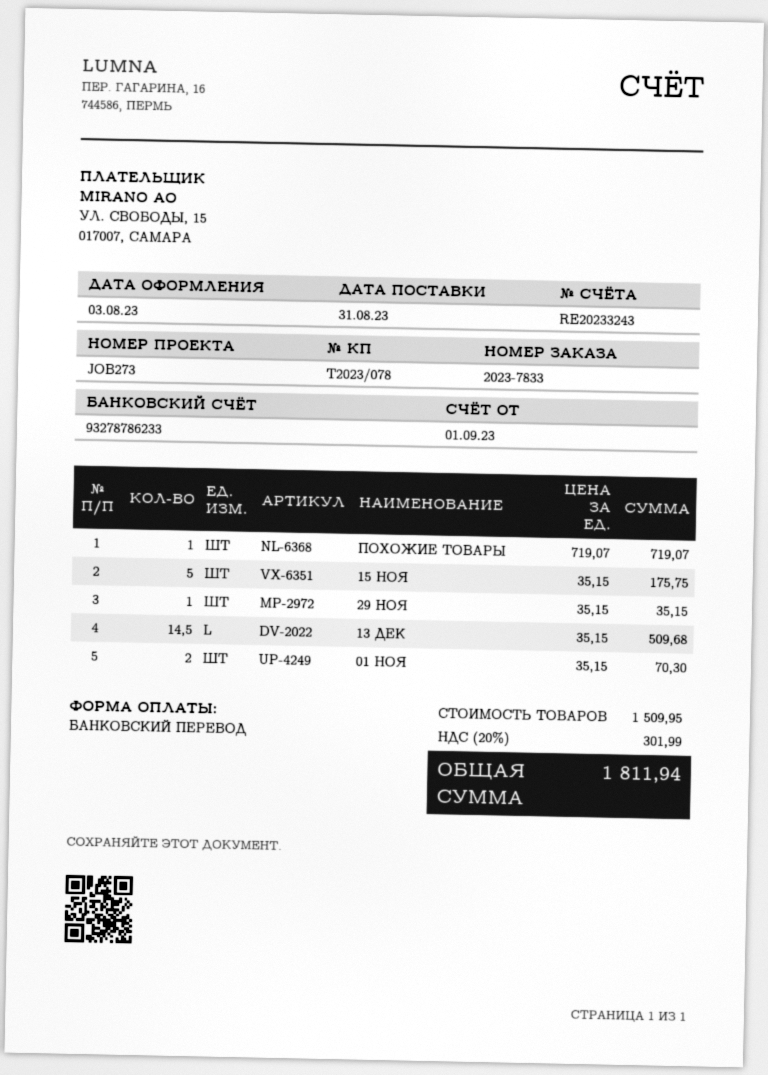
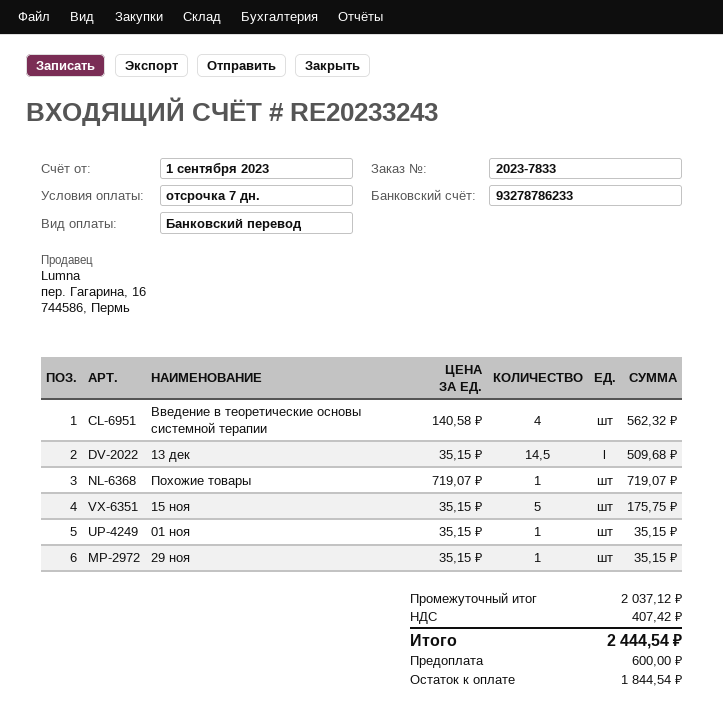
01 НОЯ: 2 x 35.15 = 70.30 -> 1 x 35.15 = 35.15
Введение в теоретические основы системной терапии: none -> 4 x 140.58 = 562.32
subtotal: 1509.95 -> 2037.12
tax: 301.99 -> 407.42
total: 1811.94 -> 2444.54

